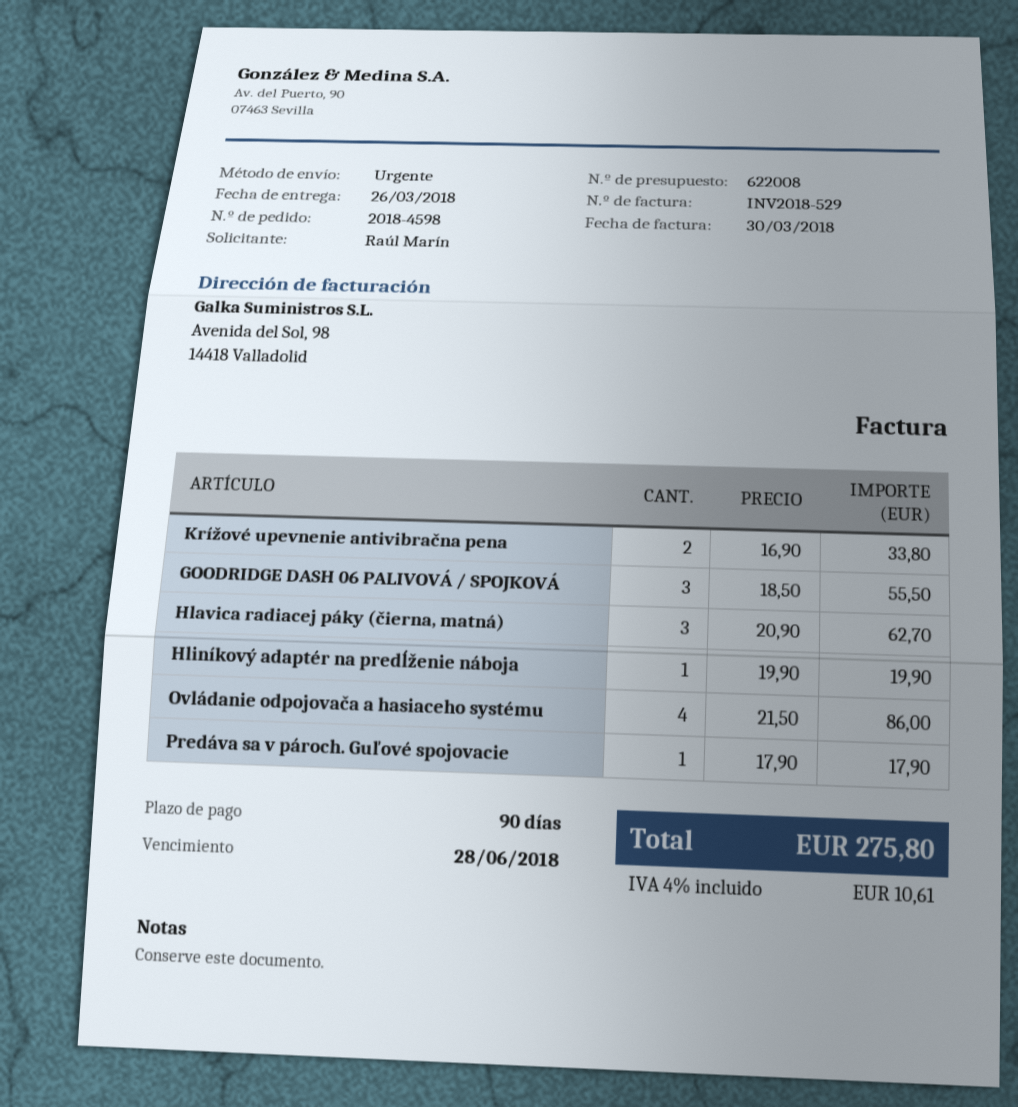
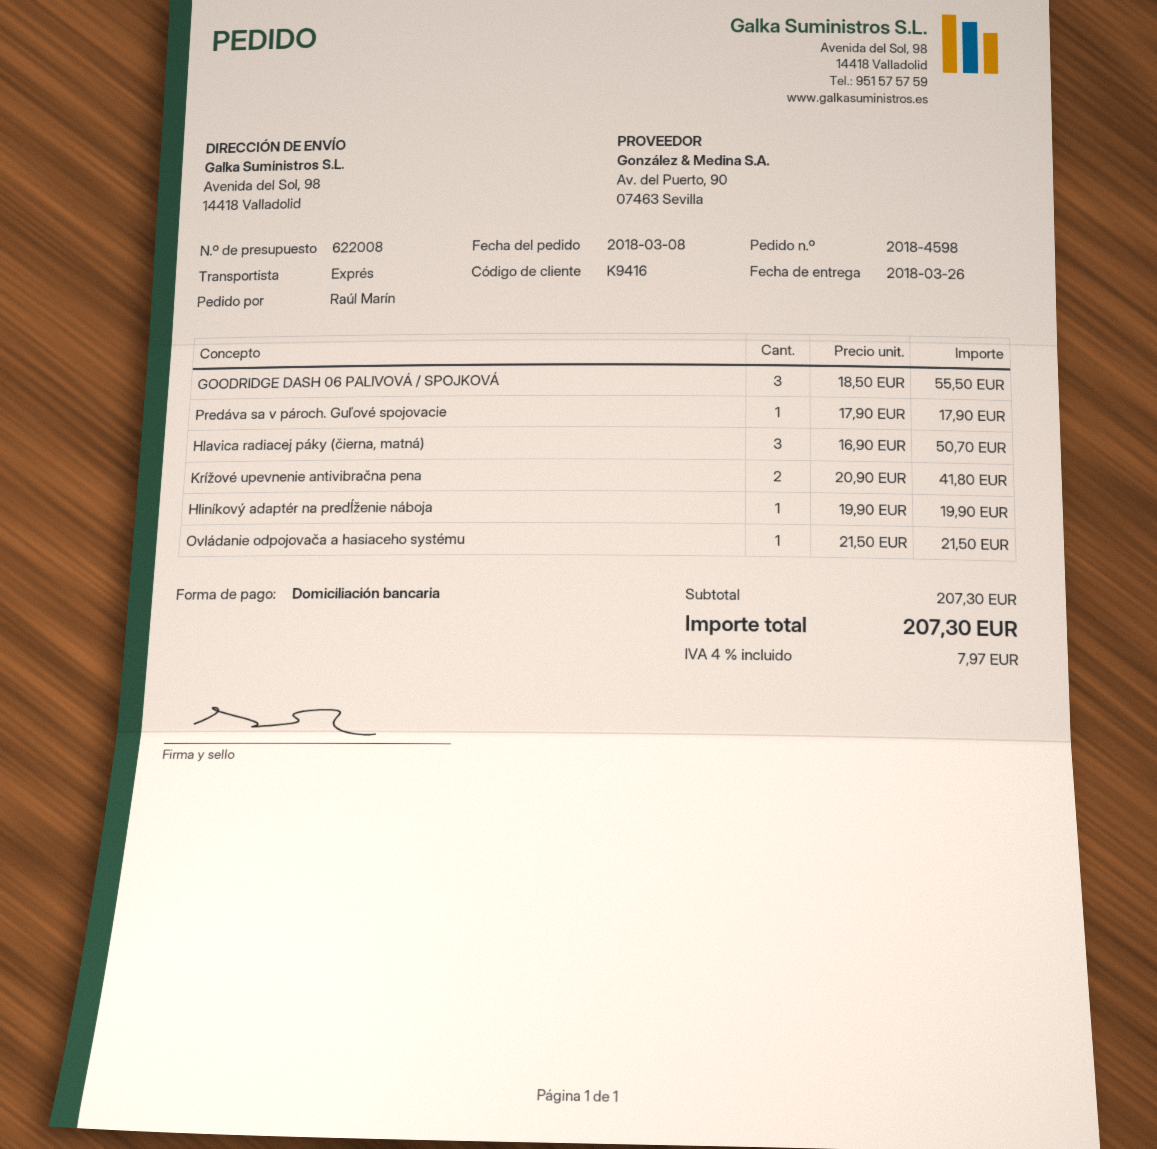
Krížové upevnenie antivibračna pena: 2 x 16.90 = 33.80 -> 2 x 20.90 = 41.80
Hlavica radiacej páky (čierna, matná): 3 x 20.90 = 62.70 -> 3 x 16.90 = 50.70
Ovládanie odpojovača a hasiaceho systému: 4 x 21.50 = 86.00 -> 1 x 21.50 = 21.50
tax: 4% = 10.61 -> 4% = 7.97
total: 275.80 -> 207.30

